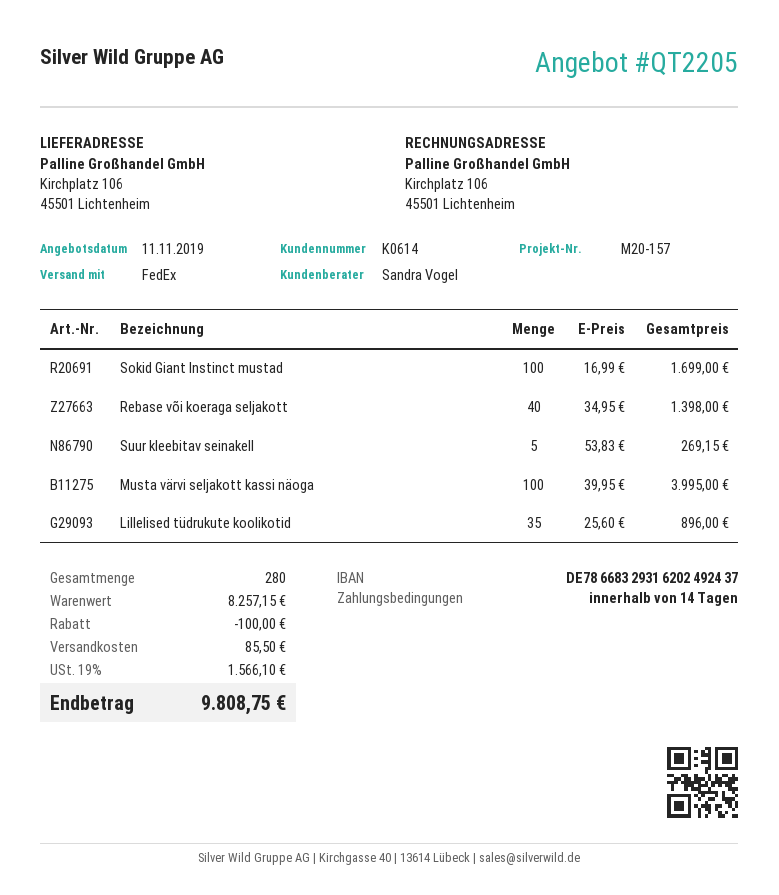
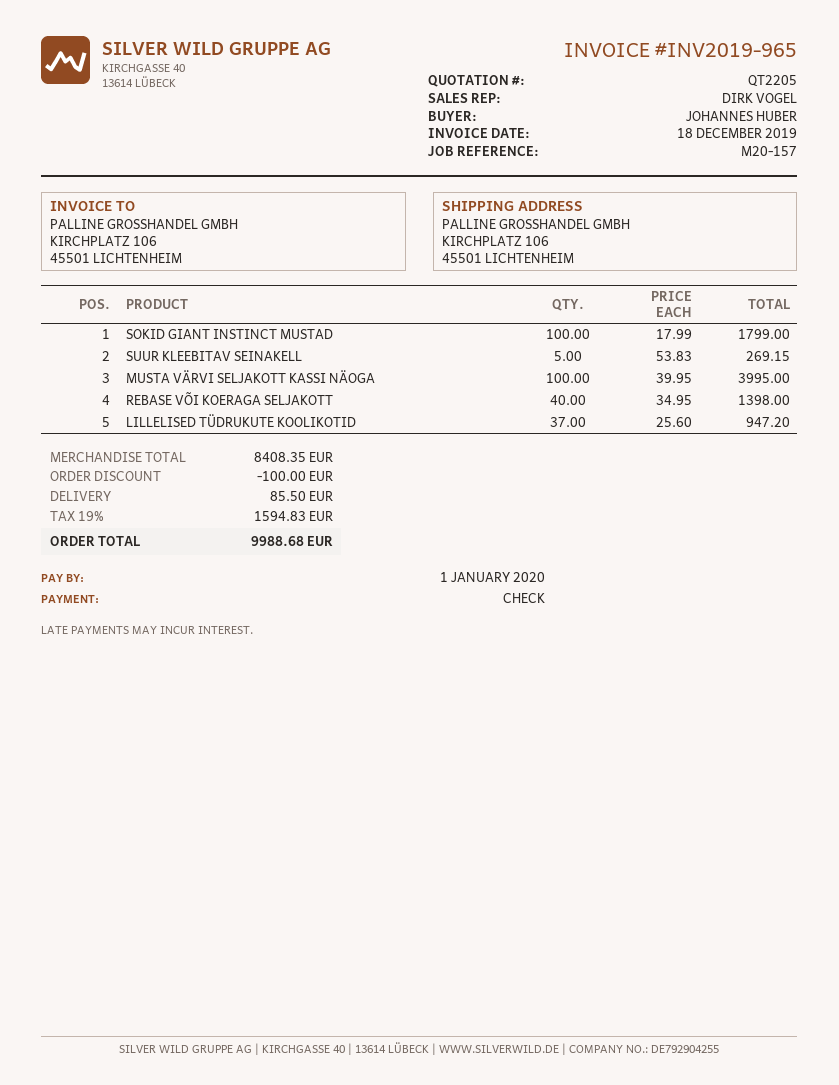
sales rep: Sandra Vogel -> DIRK VOGEL
Sokid Giant Instinct mustad: 100 x 16.99 = 1699.00 -> 100 x 17.99 = 1799.00
Lillelised tüdrukute koolikotid: 35 x 25.60 = 896.00 -> 37 x 25.60 = 947.20
subtotal: 8257.15 -> 8408.35
tax: 19% = 1566.10 -> 19% = 1594.83
total: 9808.75 -> 9988.68

